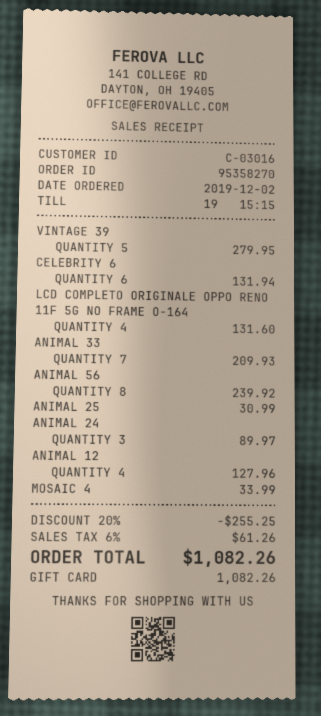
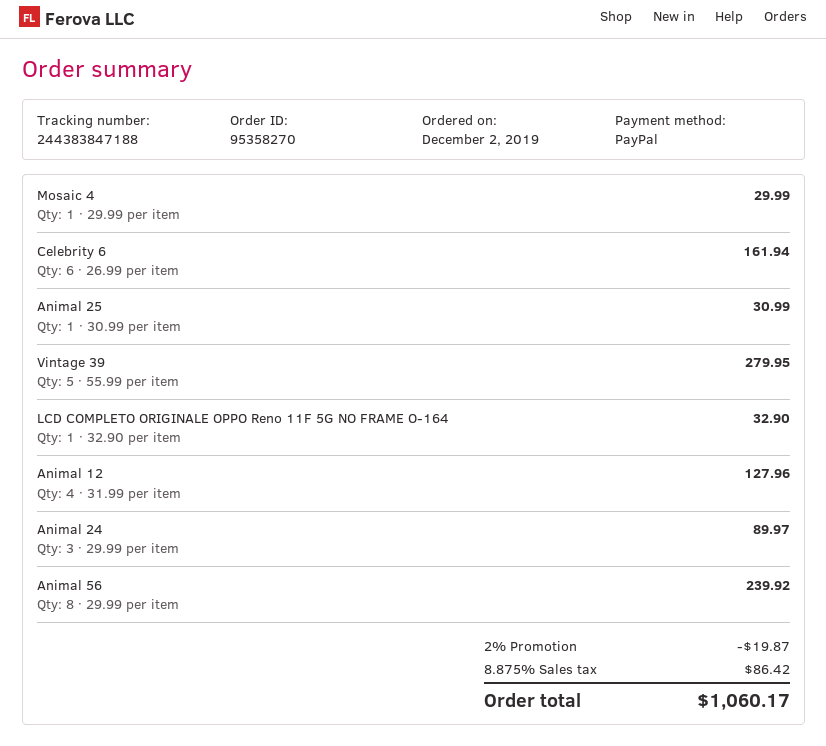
payment method: gift card -> PayPal
CELEBRITY 6: 6 for 131.94 -> 6 for 161.94
LCD COMPLETO ORIGINALE OPPO RENO 11F 5G NO FRAME O-164: 4 for 131.60 -> 1 for 32.90
ANIMAL 33: 7 for 209.93 -> none
MOSAIC 4: 1 for 33.99 -> 1 for 29.99
discount: 20% = 255.25 -> 2% = 19.87
tax: 6% = 61.26 -> 8.875% = 86.42
total: 1082.26 -> 1060.17

